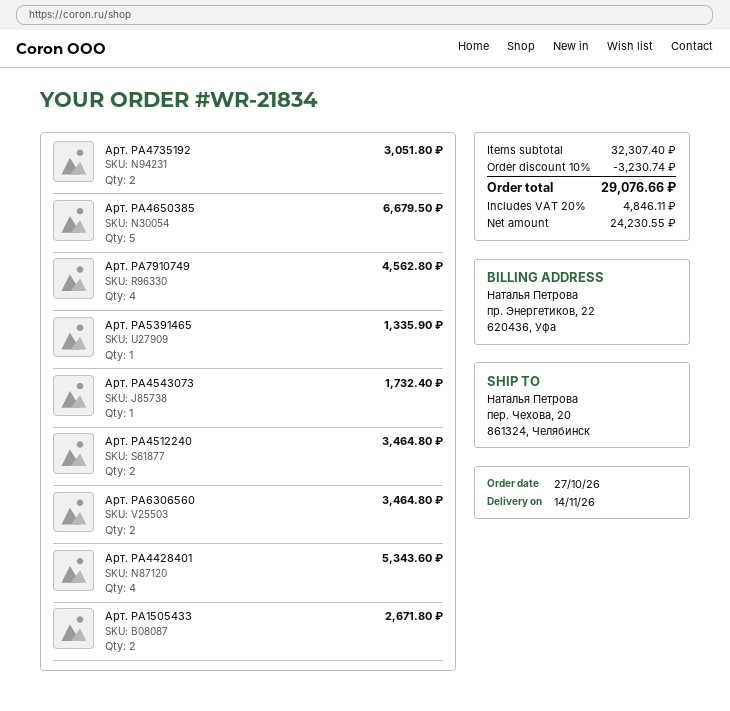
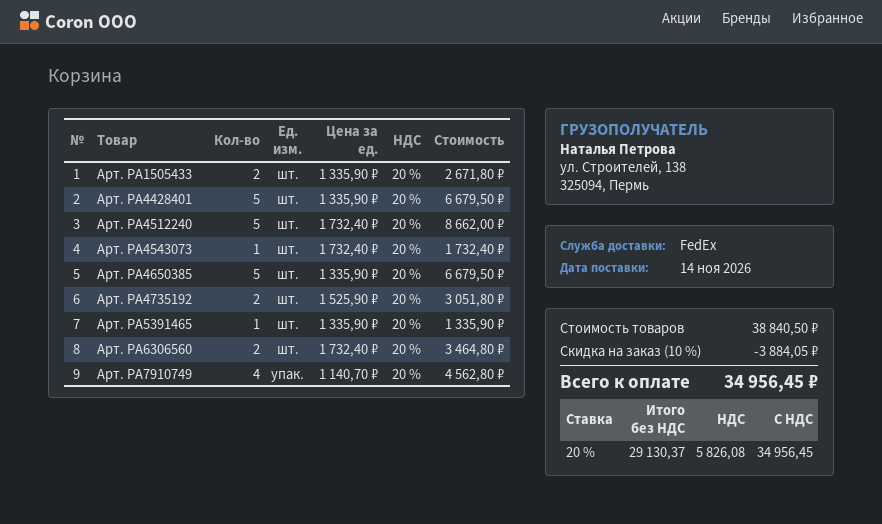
ship to: пер. Чехова, 20, 861324, Челябинск -> ул. Строителей, 138, 325094, Пермь
Арт. PA4512240: 2 for 3464.80 -> 5 for 8662.00
Арт. PA4428401: 4 for 5343.60 -> 5 for 6679.50
subtotal: 32307.40 -> 38840.50
discount: 10% = 3230.74 -> 10% = 3884.05
net: 24230.55 -> 29130.37
tax: 20% = 4846.11 -> 20% = 5826.08
total: 29076.66 -> 34956.45

